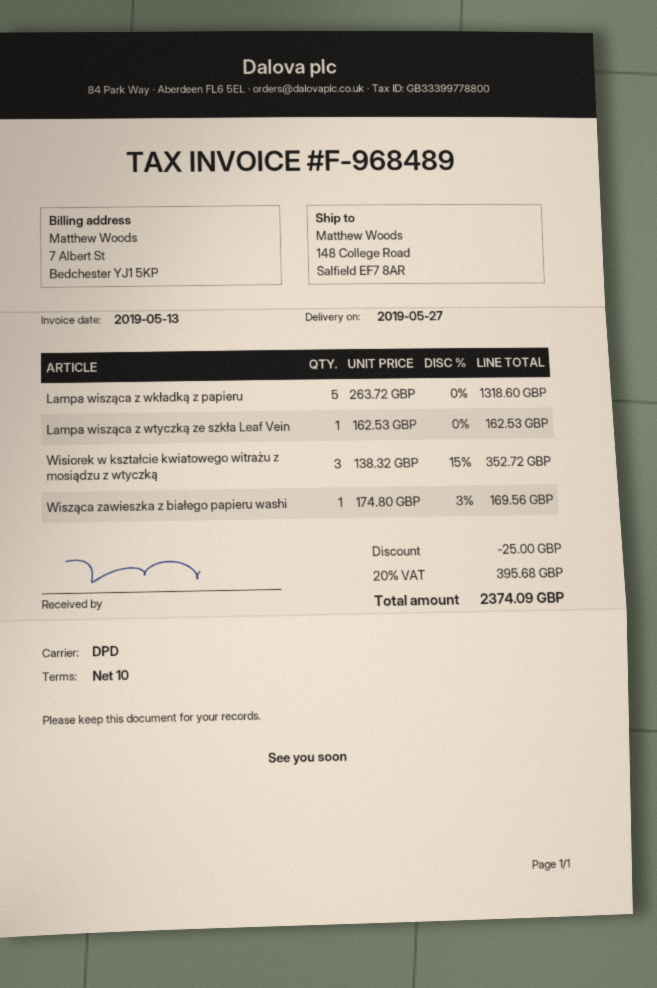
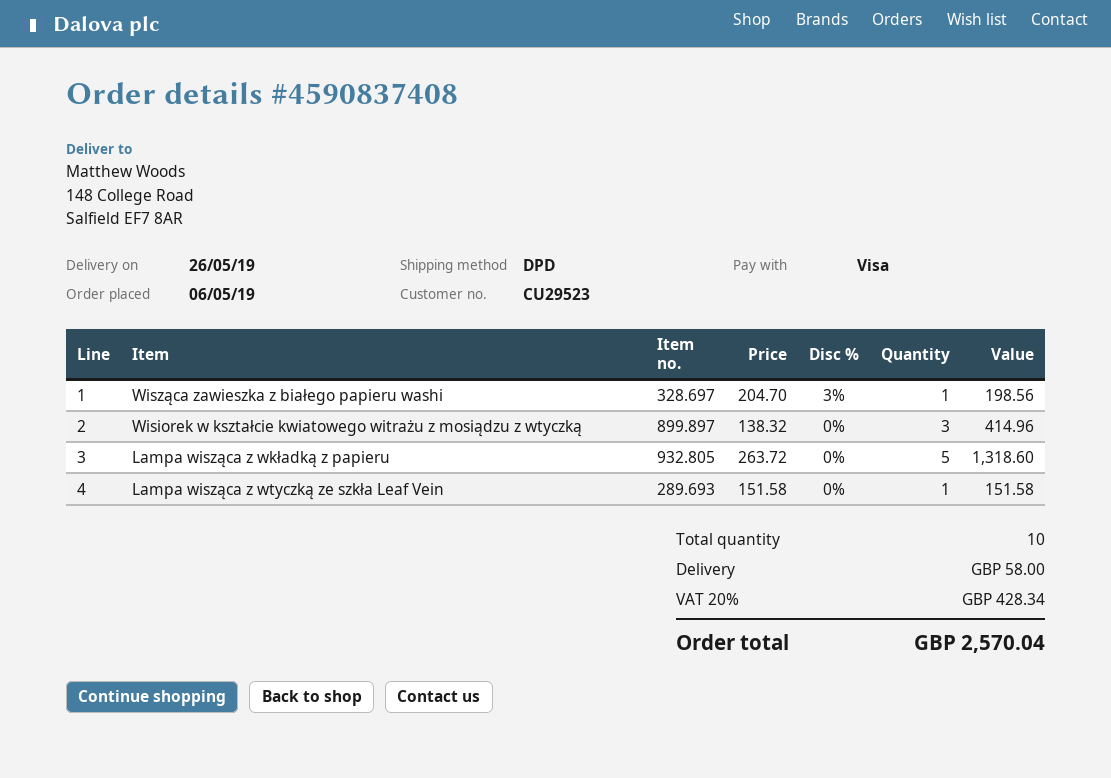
delivery date: 2019-05-27 -> 2019-05-26
Lampa wisząca z wtyczką ze szkła Leaf Vein: 1 x 162.53 = 162.53 -> 1 x 151.58 = 151.58
Wisiorek w kształcie kwiatowego witrażu z mosiądzu z wtyczką: 3 x 138.32 - 15% = 352.72 -> 3 x 138.32 = 414.96
Wisząca zawieszka z białego papieru washi: 1 x 174.80 - 3% = 169.56 -> 1 x 204.70 - 3% = 198.56
discount: 25.00 -> none
shipping: none -> 58.00
tax: 20% = 395.68 -> 20% = 428.34
total: 2374.09 -> 2570.04

